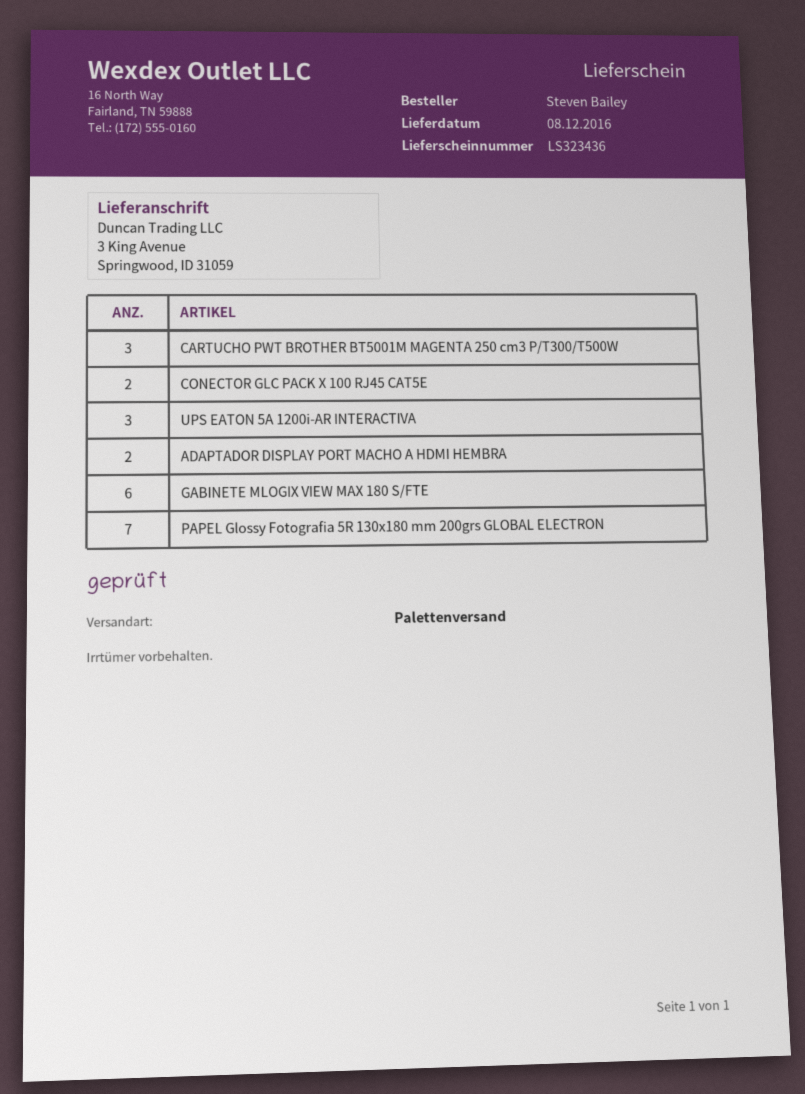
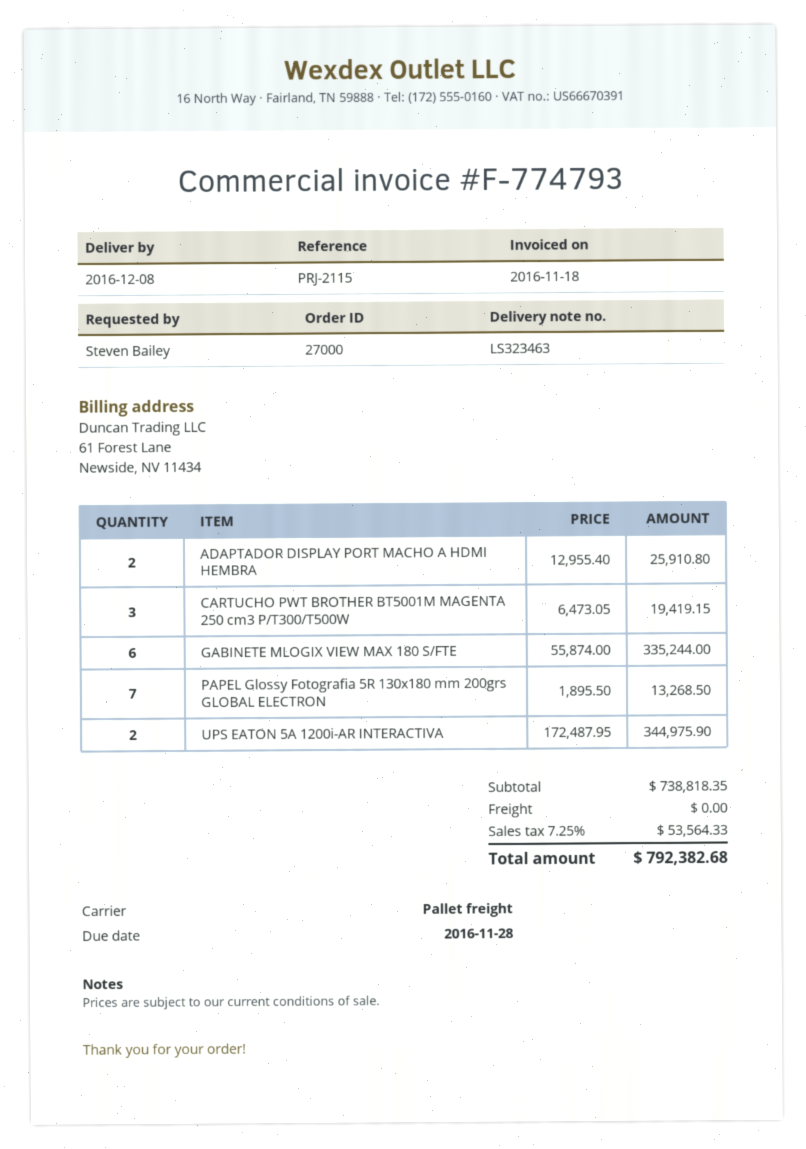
delivery note number: LS323436 -> LS323463
CONECTOR GLC PACK X 100 RJ45 CAT5E: 2 -> none
UPS EATON 5A 1200i-AR INTERACTIVA: 3 -> 2

